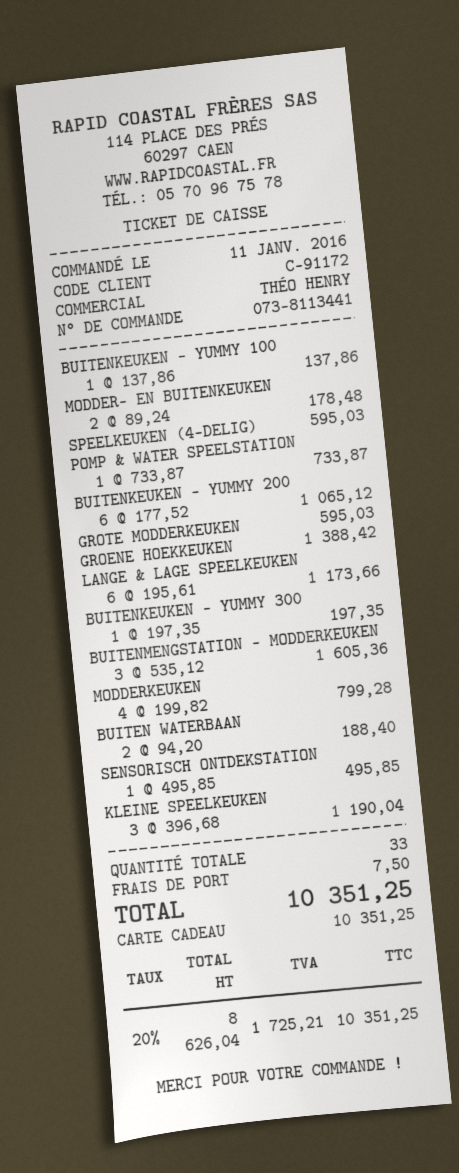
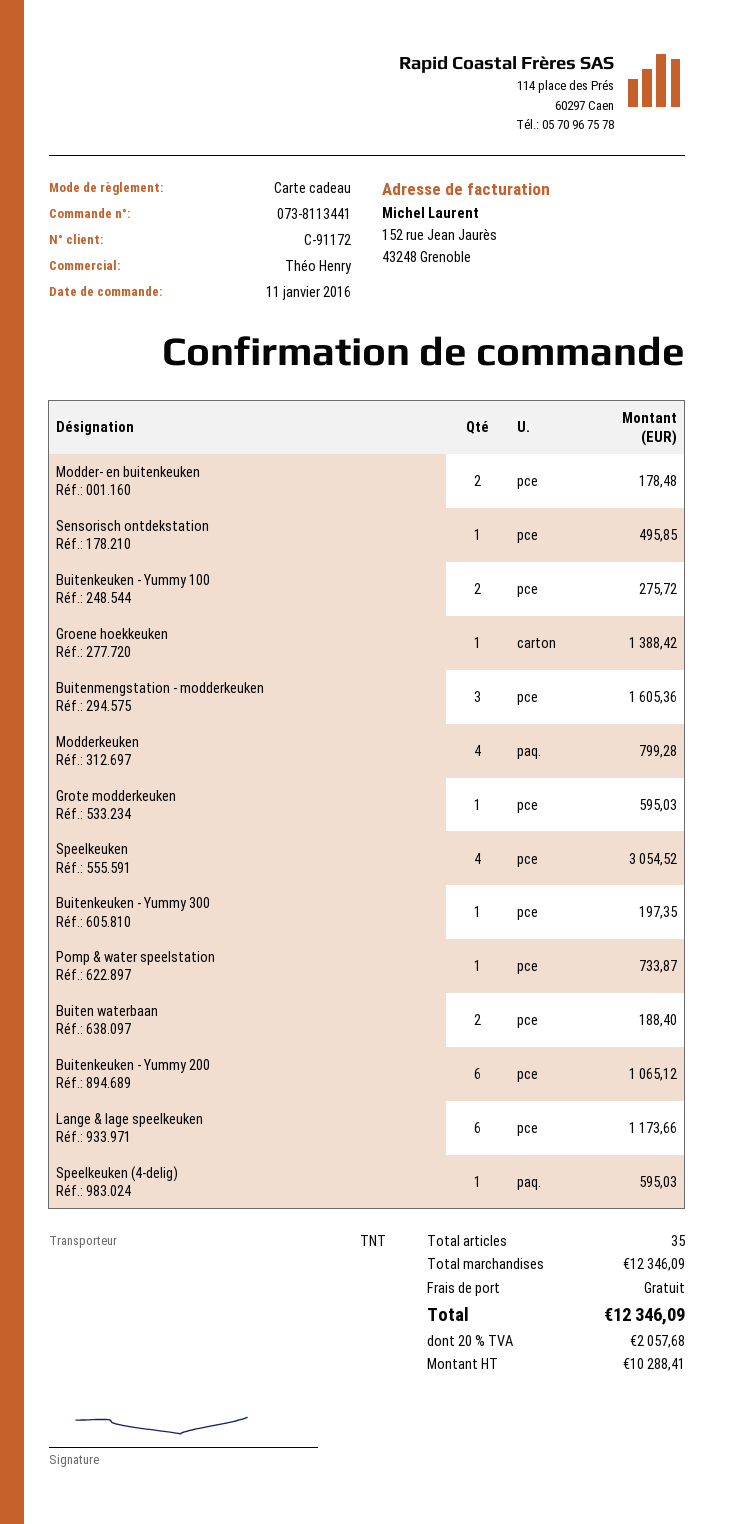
BUITENKEUKEN - YUMMY 100: 1 for 137.86 -> 2 for 275.72
KLEINE SPEELKEUKEN: 3 for 1190.04 -> none
Speelkeuken: none -> 4 for 3054.52
total quantity: 33 -> 35
shipping: 7.50 -> 0.00
net: 8626.04 -> 10288.41
tax: 20% = 1725.21 -> 20% = 2057.68
total: 10351.25 -> 12346.09

